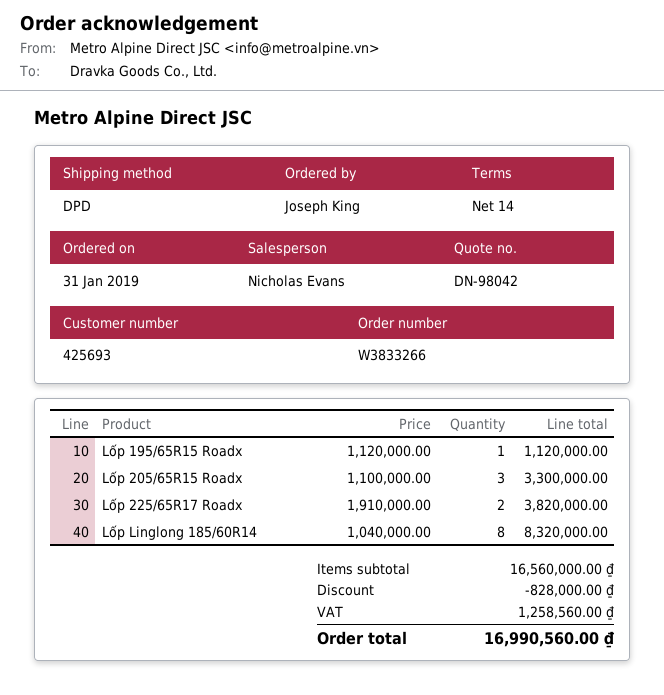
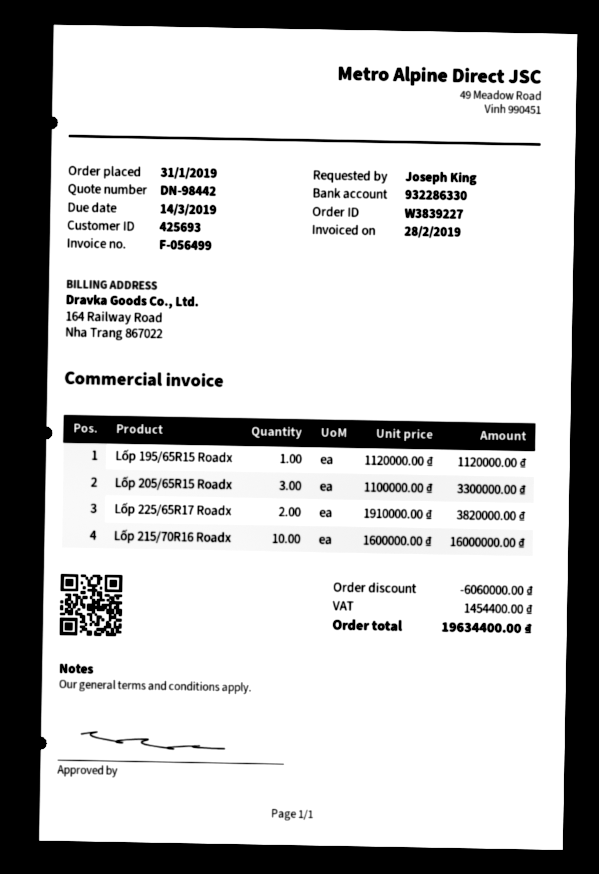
quote number: DN-98042 -> DN-98442
order number: W3833266 -> W3839227
Lốp Linglong 185/60R14: 8 x 1040000.00 = 8320000.00 -> none
Lốp 215/70R16 Roadx: none -> 10 x 1600000.00 = 16000000.00
discount: 828000.00 -> 6060000.00
tax: 1258560.00 -> 1454400.00
total: 16990560.00 -> 19634400.00

